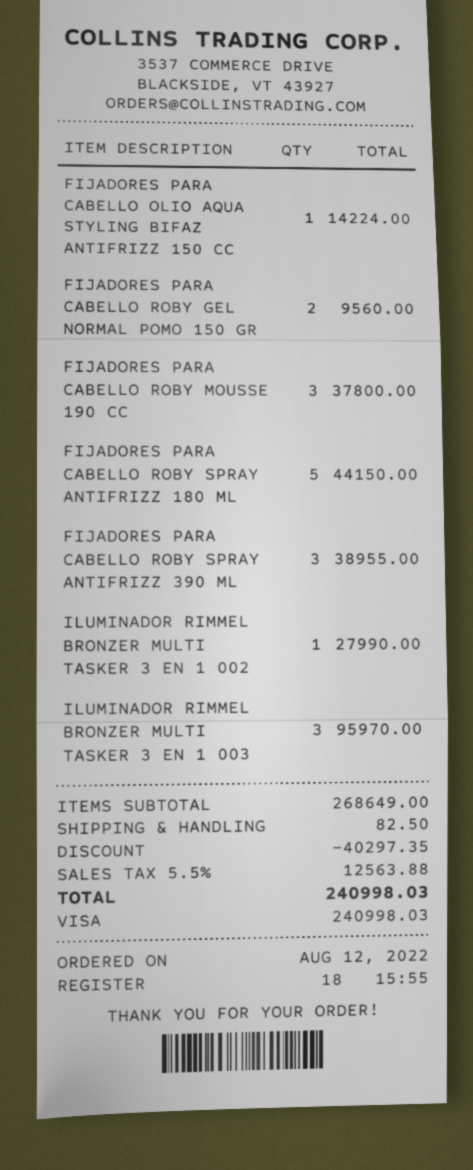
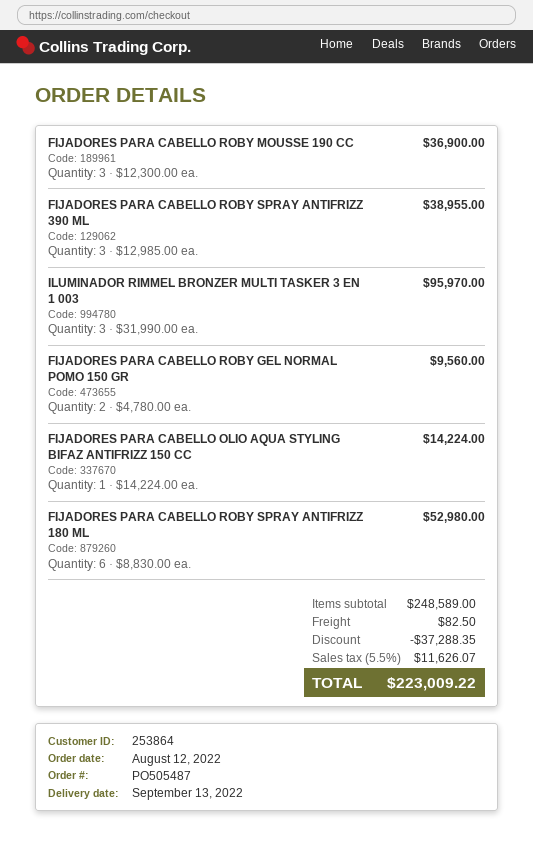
FIJADORES PARA CABELLO ROBY MOUSSE 190 CC: 3 for 37800.00 -> 3 for 36900.00
FIJADORES PARA CABELLO ROBY SPRAY ANTIFRIZZ 180 ML: 5 for 44150.00 -> 6 for 52980.00
ILUMINADOR RIMMEL BRONZER MULTI TASKER 3 EN 1 002: 1 for 27990.00 -> none
subtotal: 268649.00 -> 248589.00
discount: 40297.35 -> 37288.35
tax: 5.5% = 12563.88 -> 5.5% = 11626.07
total: 240998.03 -> 223009.22

